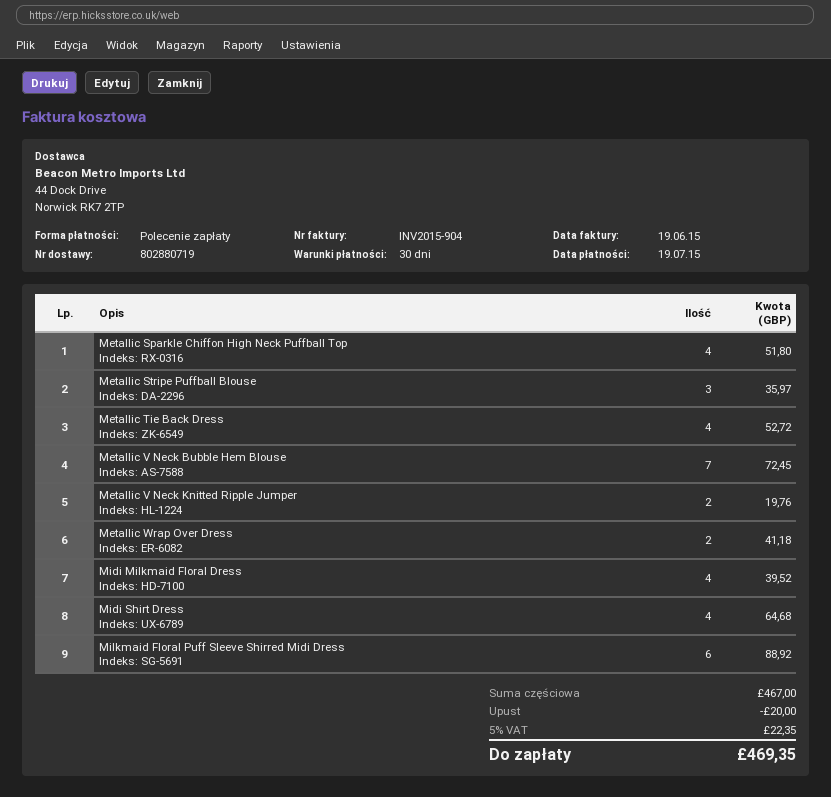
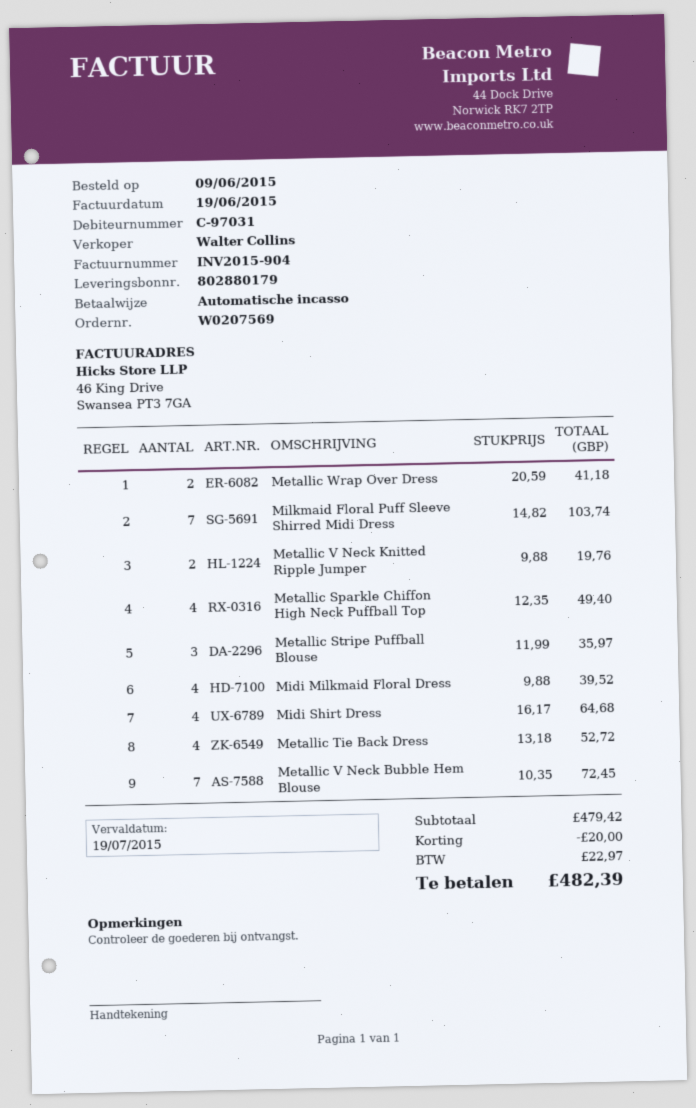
delivery note number: 802880719 -> 802880179
Metallic Sparkle Chiffon High Neck Puffball Top: 4 for 51.80 -> 4 for 49.40
Milkmaid Floral Puff Sleeve Shirred Midi Dress: 6 for 88.92 -> 7 for 103.74
subtotal: 467.00 -> 479.42
tax: 22.35 -> 22.97
total: 469.35 -> 482.39

